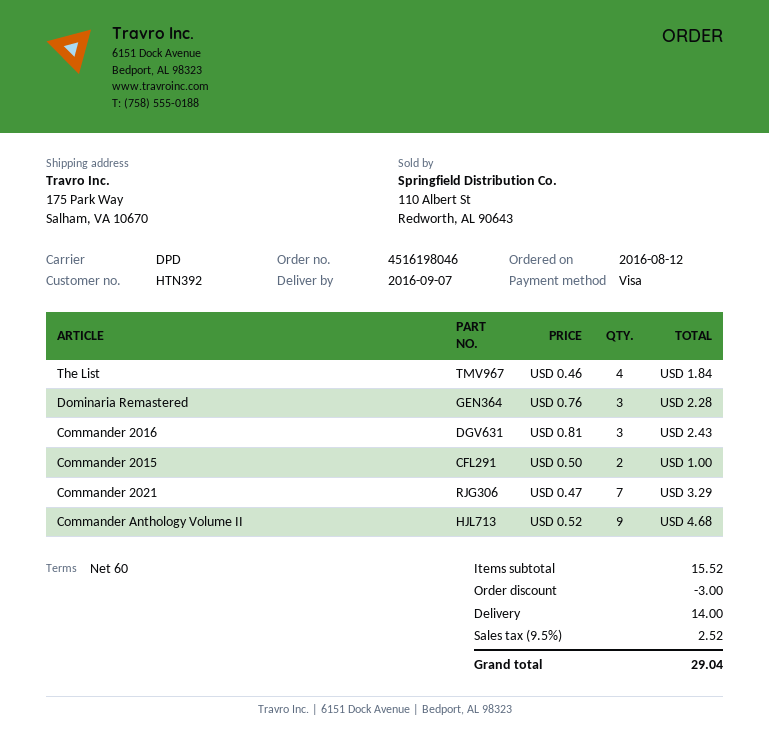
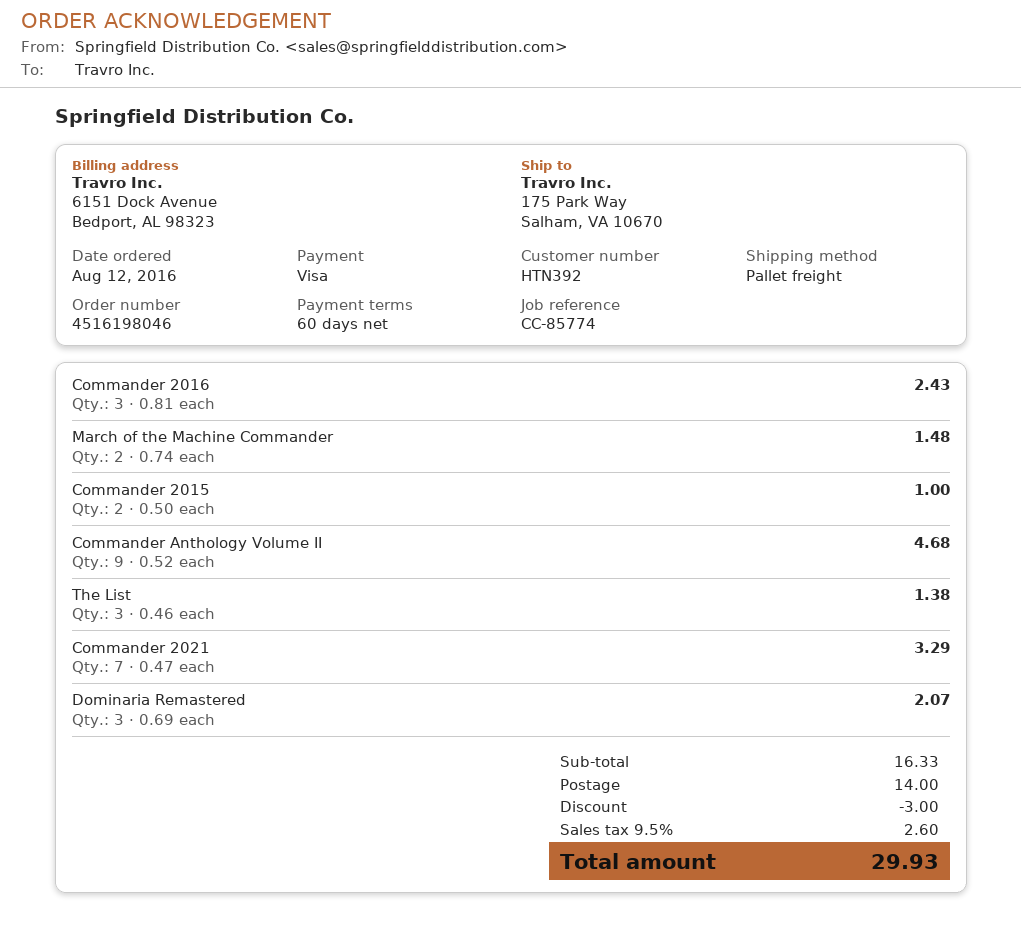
shipping method: DPD -> pallet freight
The List: 4 x 0.46 = 1.84 -> 3 x 0.46 = 1.38
Dominaria Remastered: 3 x 0.76 = 2.28 -> 3 x 0.69 = 2.07
March of the Machine Commander: none -> 2 x 0.74 = 1.48
subtotal: 15.52 -> 16.33
tax: 9.5% = 2.52 -> 9.5% = 2.60
total: 29.04 -> 29.93

